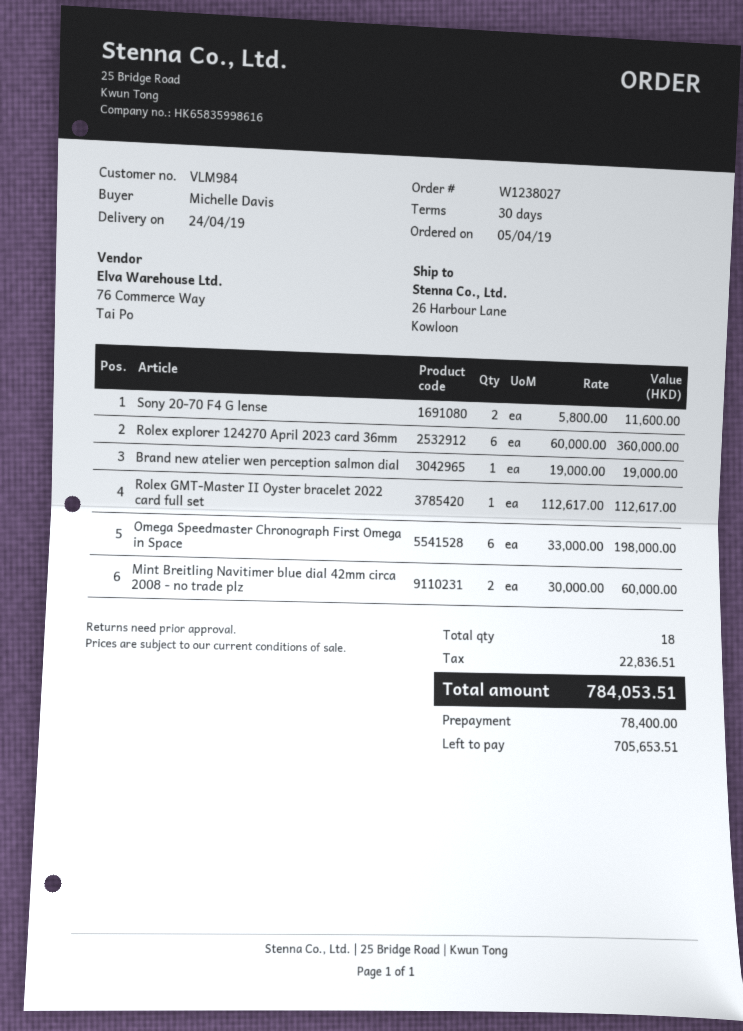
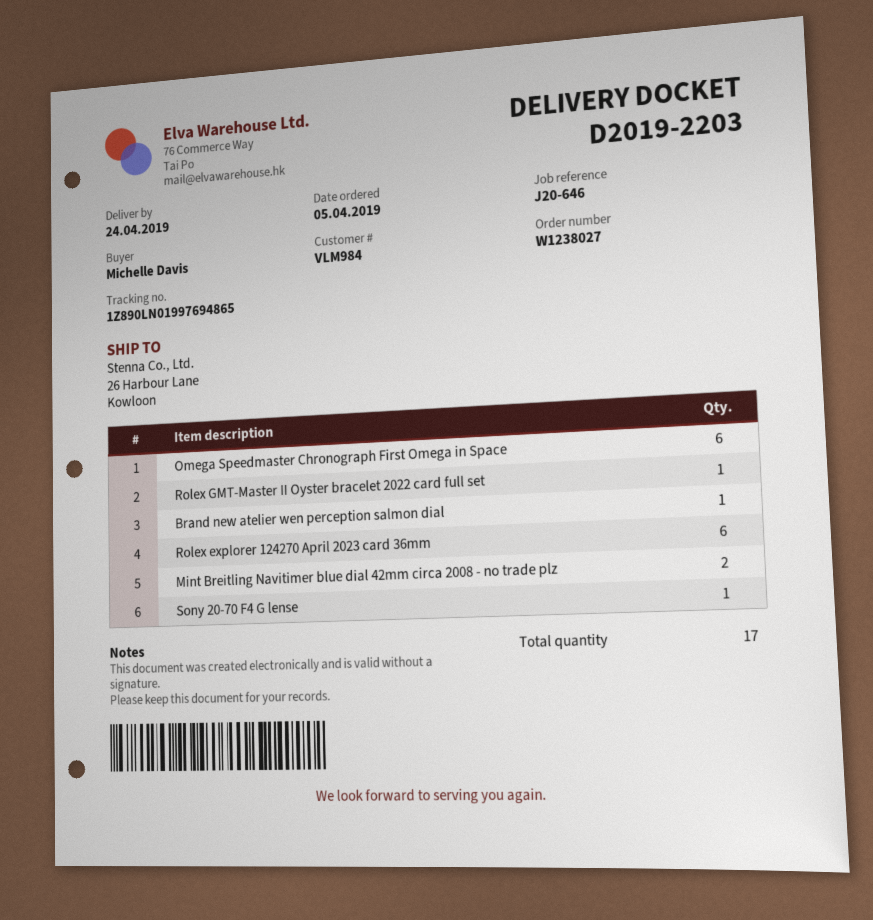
Sony 20-70 F4 G lense: 2 -> 1
total quantity: 18 -> 17

